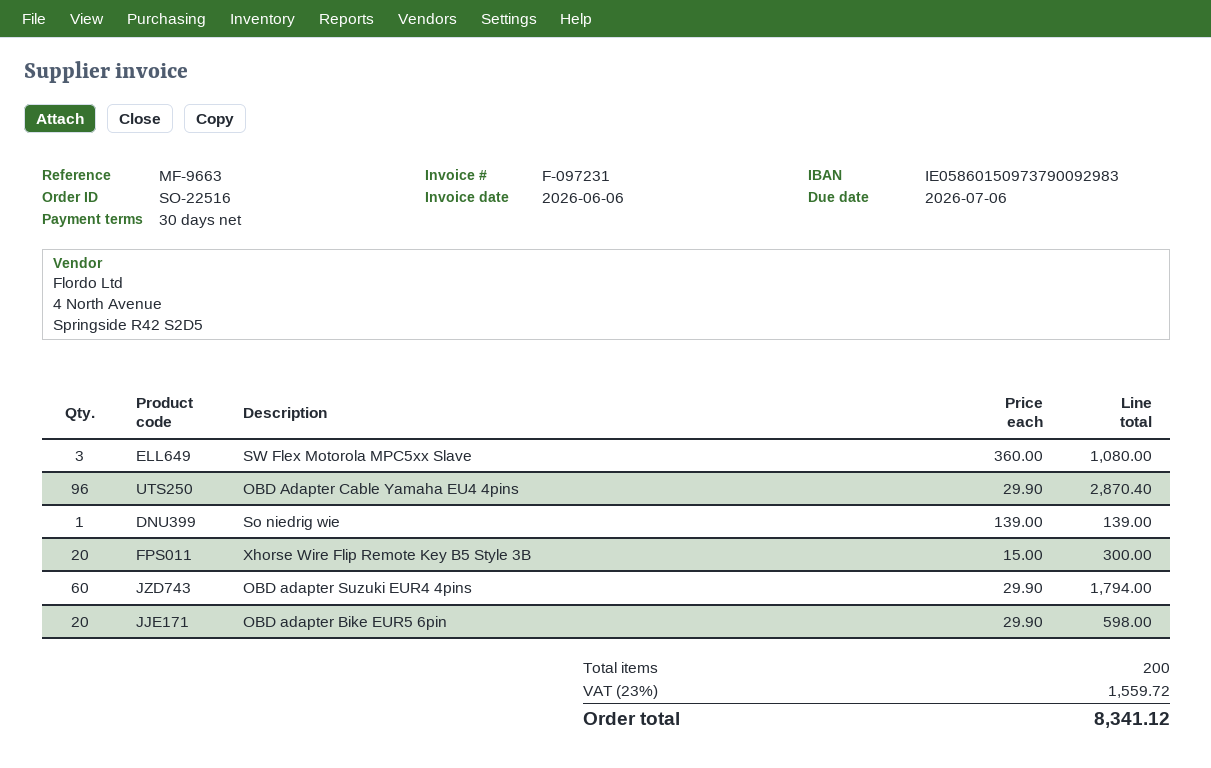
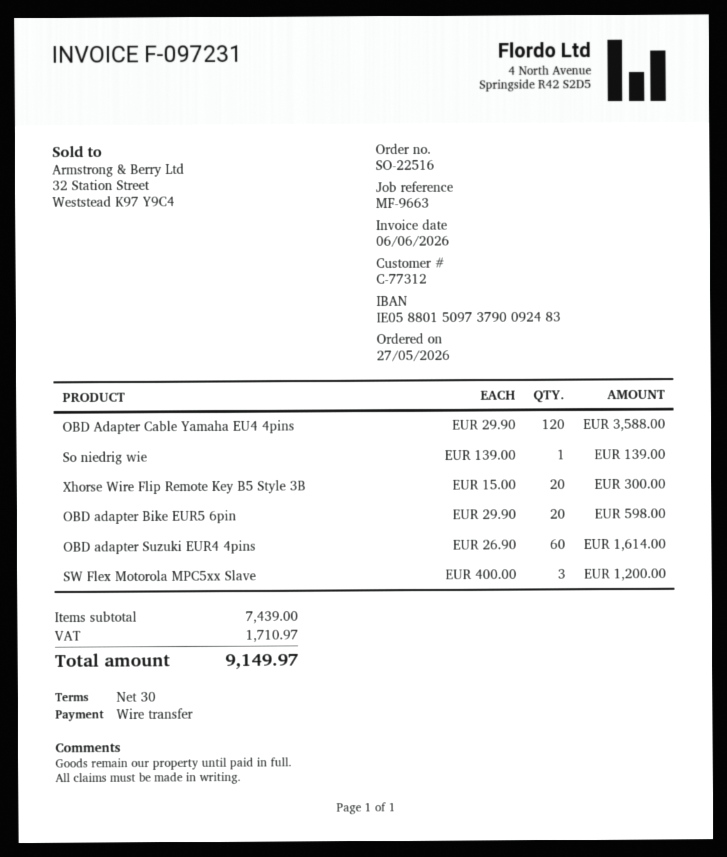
bank account: IE05860150973790092983 -> IE05880150973790092483
SW Flex Motorola MPC5xx Slave: 3 x 360.00 = 1080.00 -> 3 x 400.00 = 1200.00
OBD Adapter Cable Yamaha EU4 4pins: 96 x 29.90 = 2870.40 -> 120 x 29.90 = 3588.00
OBD adapter Suzuki EUR4 4pins: 60 x 29.90 = 1794.00 -> 60 x 26.90 = 1614.00
tax: 1559.72 -> 1710.97
total: 8341.12 -> 9149.97

